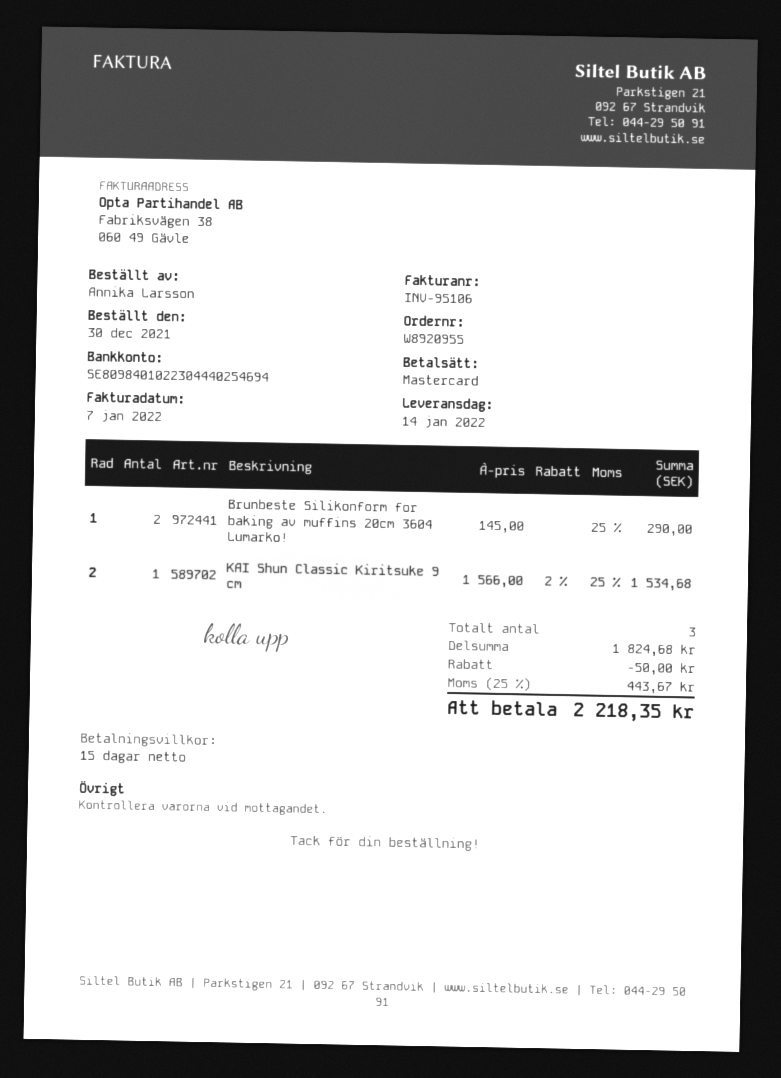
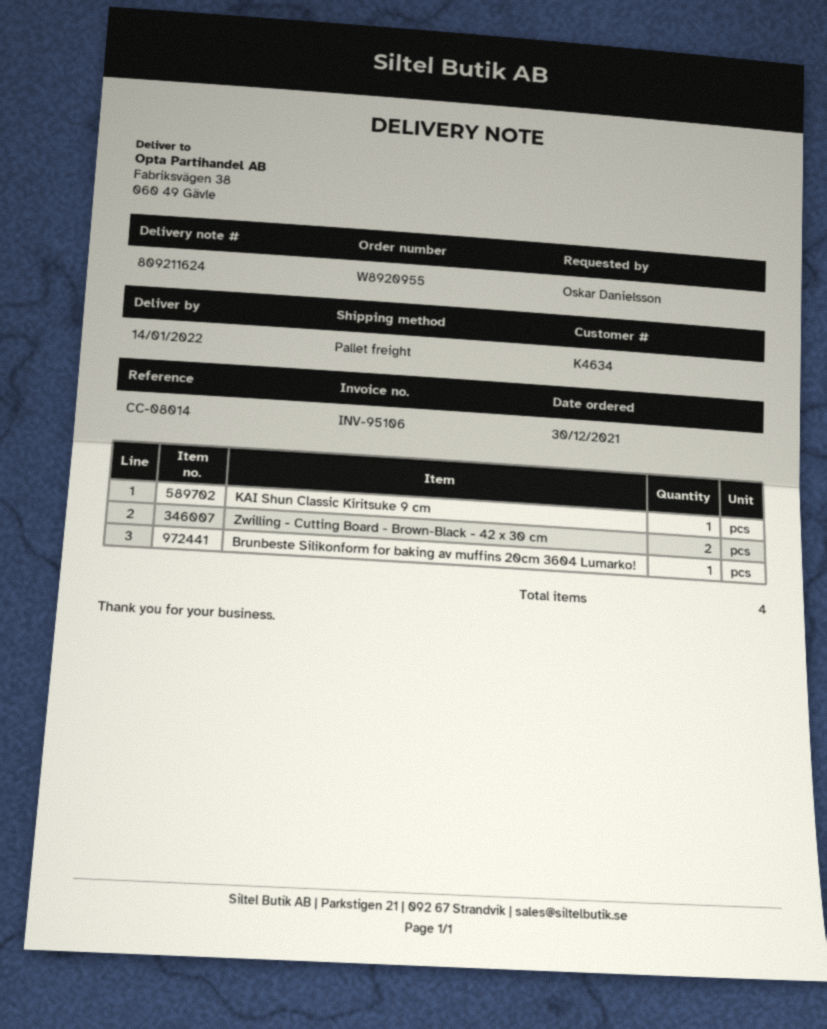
ordered by: Annika Larsson -> Oskar Danielsson
Brunbeste Silikonform for baking av muffins 20cm 3604 Lumarko!: 2 -> 1
Zwilling - Cutting Board - Brown-Black - 42 x 30 cm: none -> 2
total quantity: 3 -> 4

